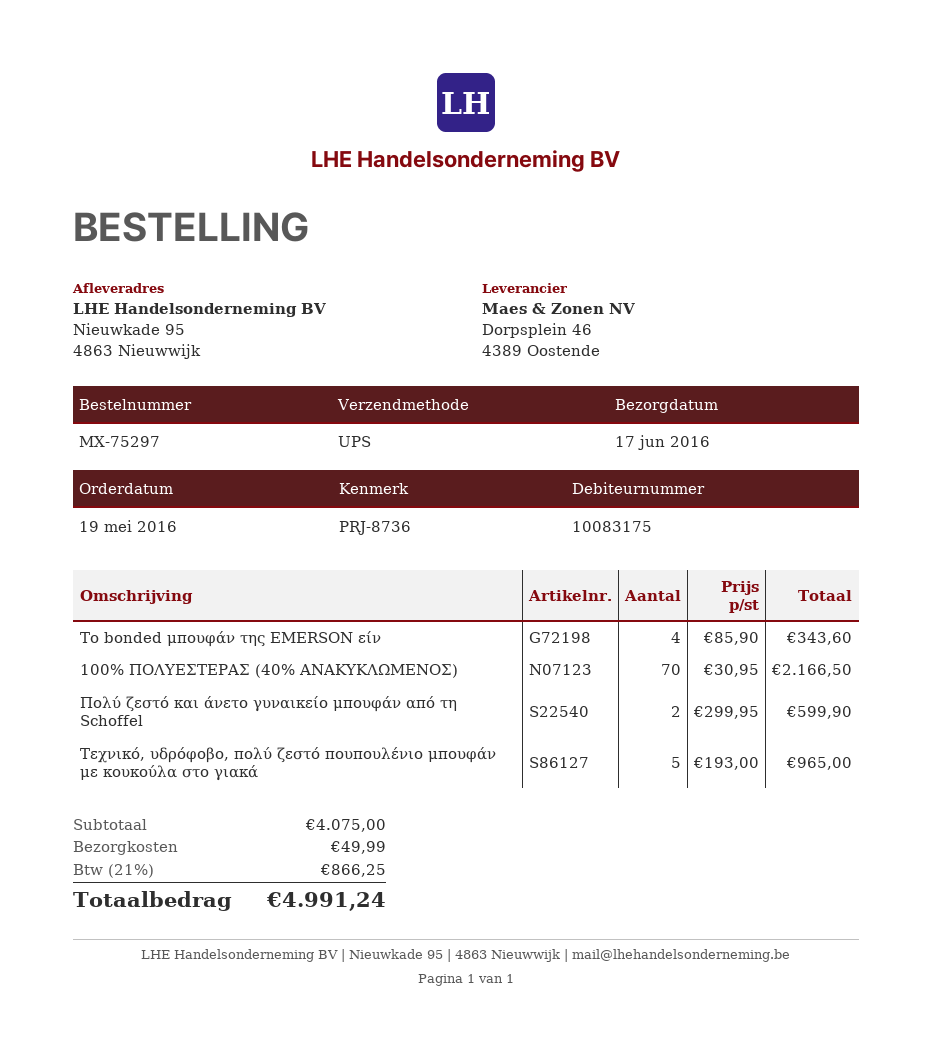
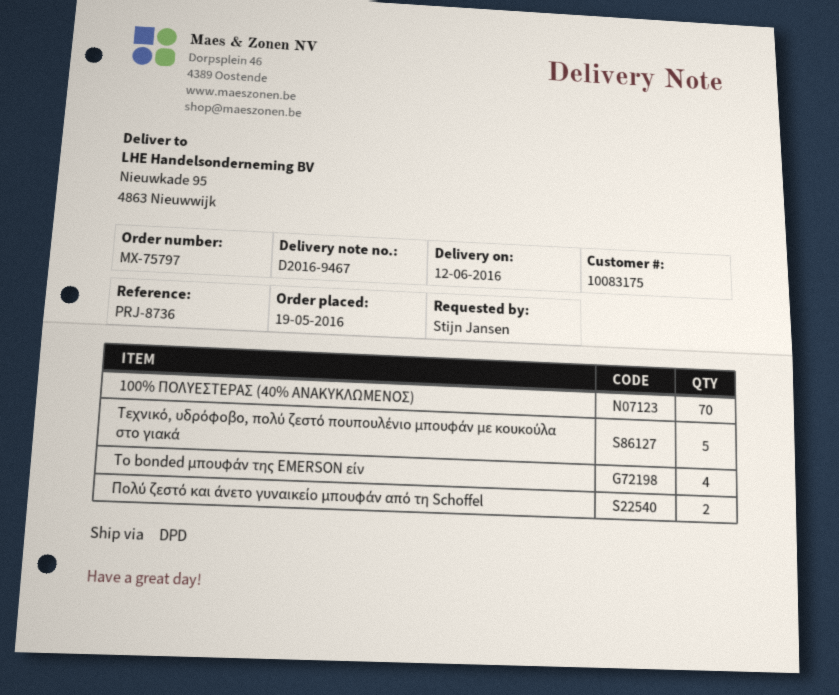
order number: MX-75297 -> MX-75797
delivery date: 2016-06-17 -> 2016-06-12
shipping method: UPS -> DPD

